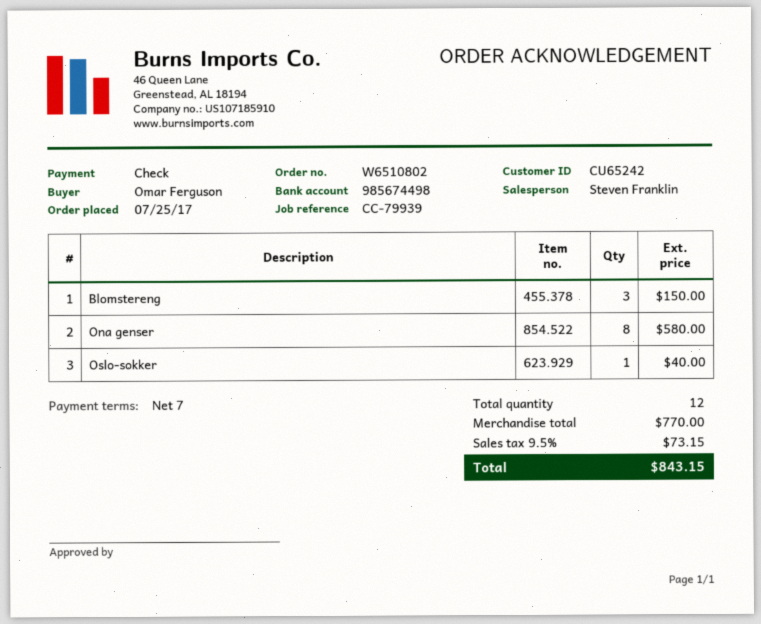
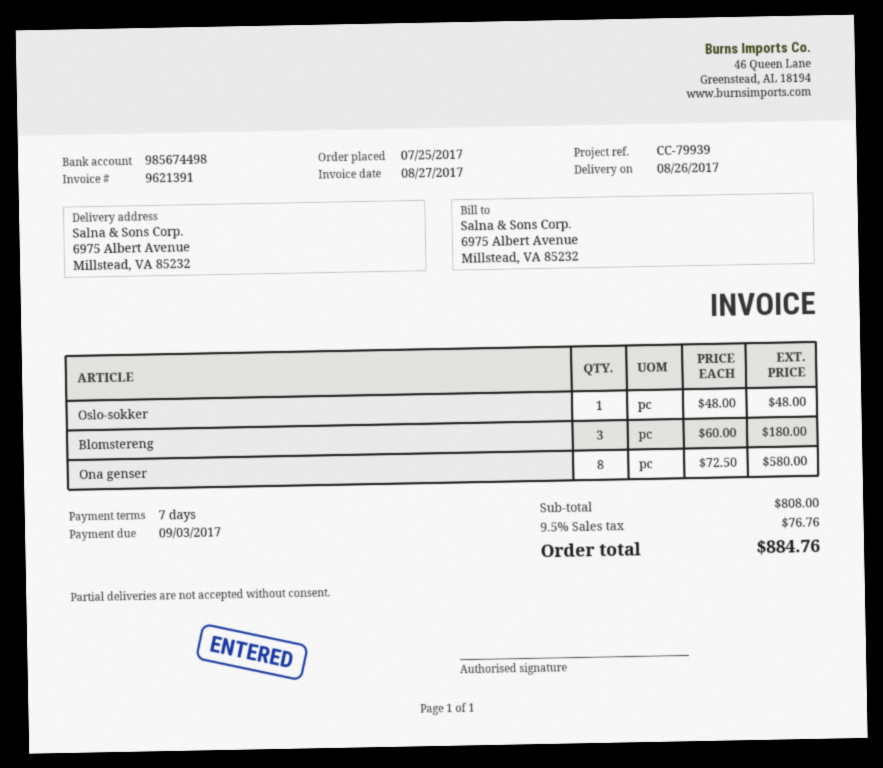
Blomstereng: 3 for 150.00 -> 3 for 180.00
Oslo-sokker: 1 for 40.00 -> 1 for 48.00
subtotal: 770.00 -> 808.00
tax: 9.5% = 73.15 -> 9.5% = 76.76
total: 843.15 -> 884.76

